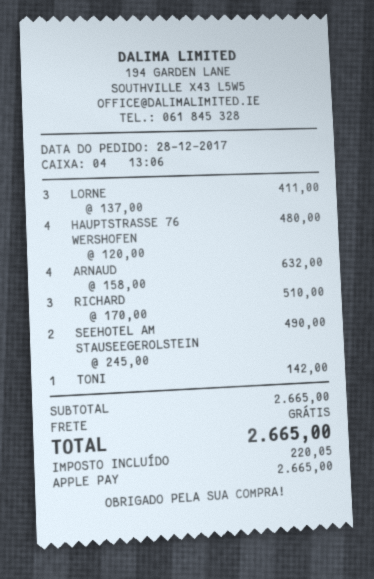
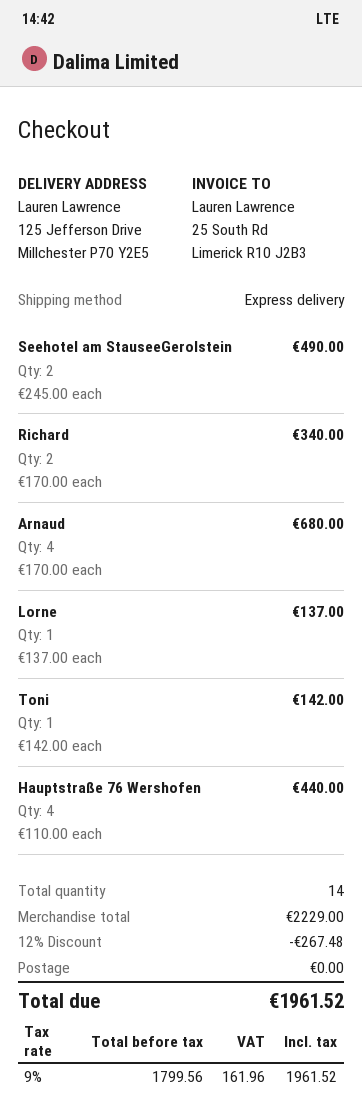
LORNE: 3 x 137.00 = 411.00 -> 1 x 137.00 = 137.00
HAUPTSTRASSE 76 WERSHOFEN: 4 x 120.00 = 480.00 -> 4 x 110.00 = 440.00
ARNAUD: 4 x 158.00 = 632.00 -> 4 x 170.00 = 680.00
RICHARD: 3 x 170.00 = 510.00 -> 2 x 170.00 = 340.00
subtotal: 2665.00 -> 2229.00
discount: none -> 12% = 267.48
tax: 220.05 -> 161.96
total: 2665.00 -> 1961.52

